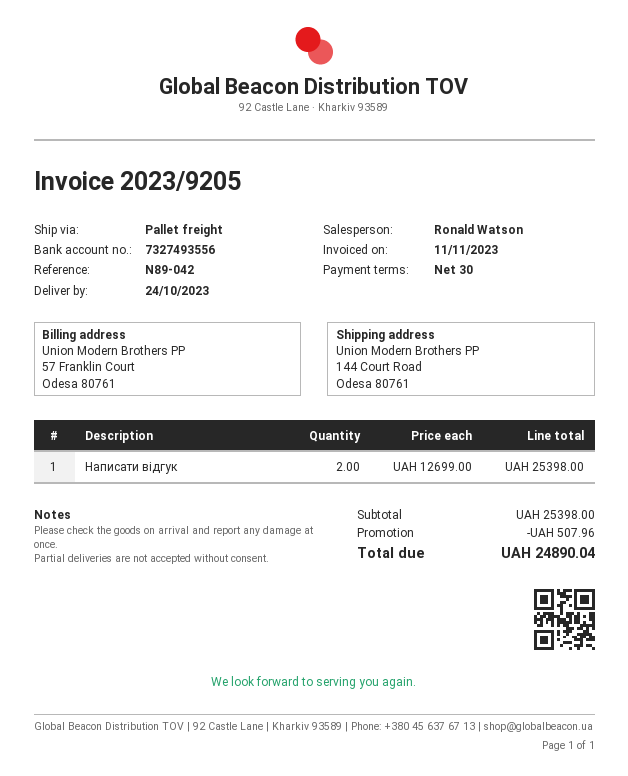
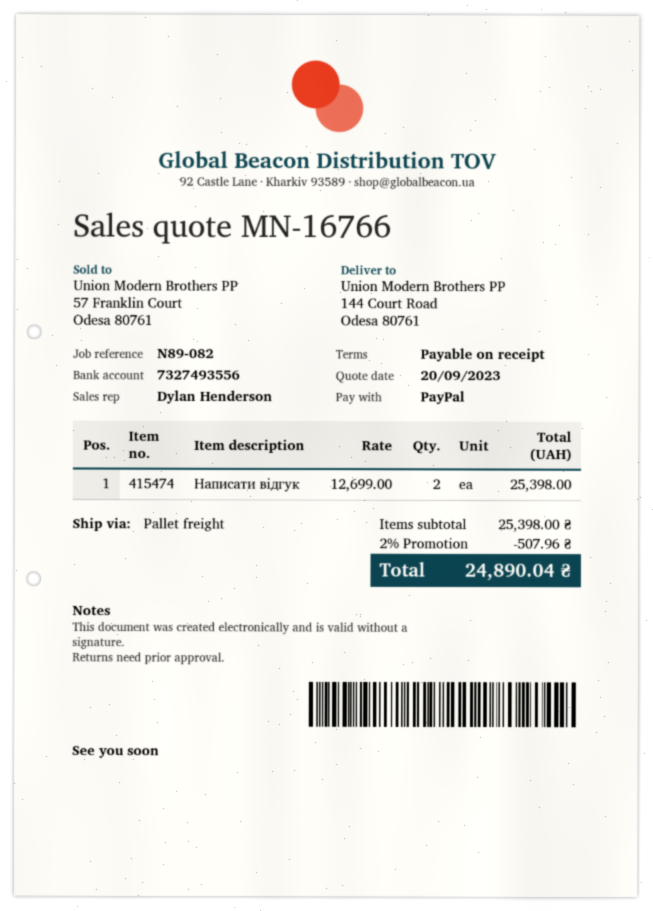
payment terms: 30 days -> on receipt
reference: N89-042 -> N89-082
sales rep: Ronald Watson -> Dylan Henderson

